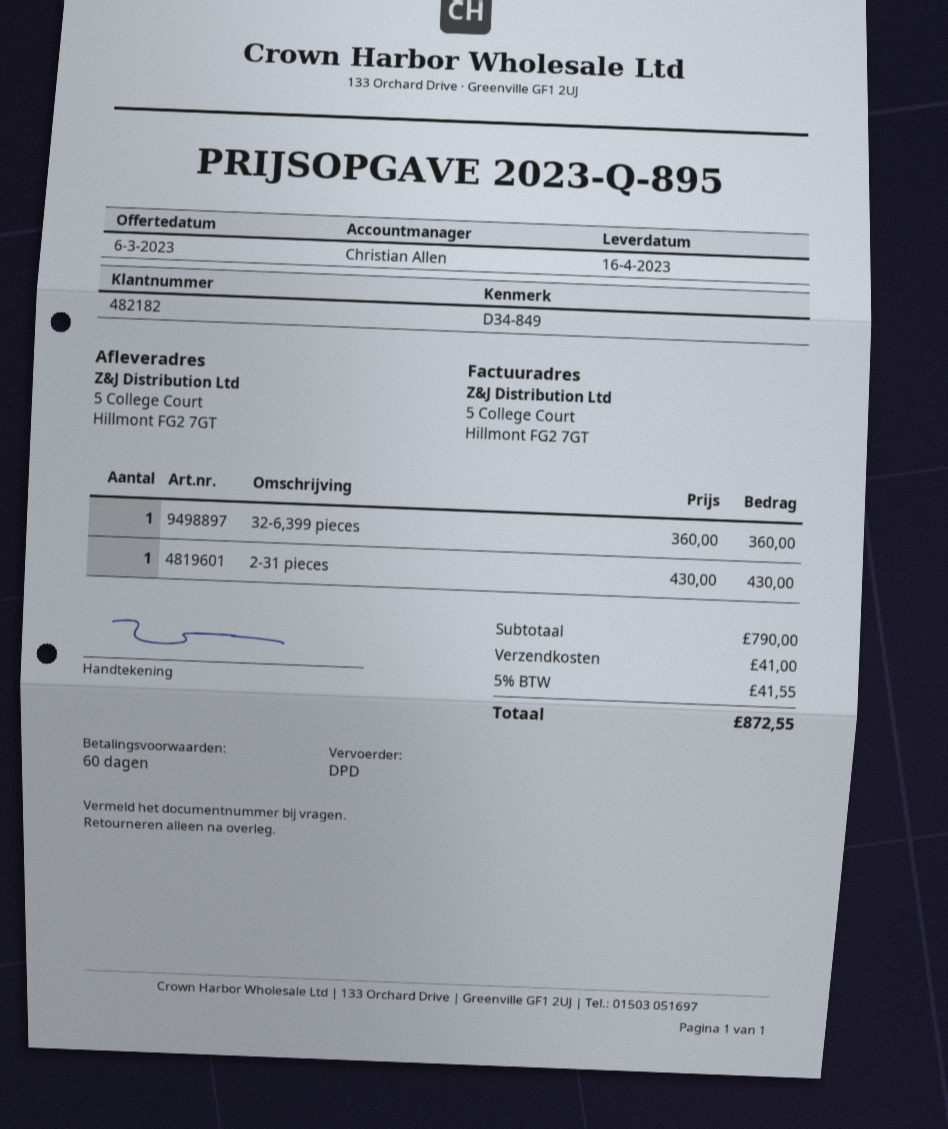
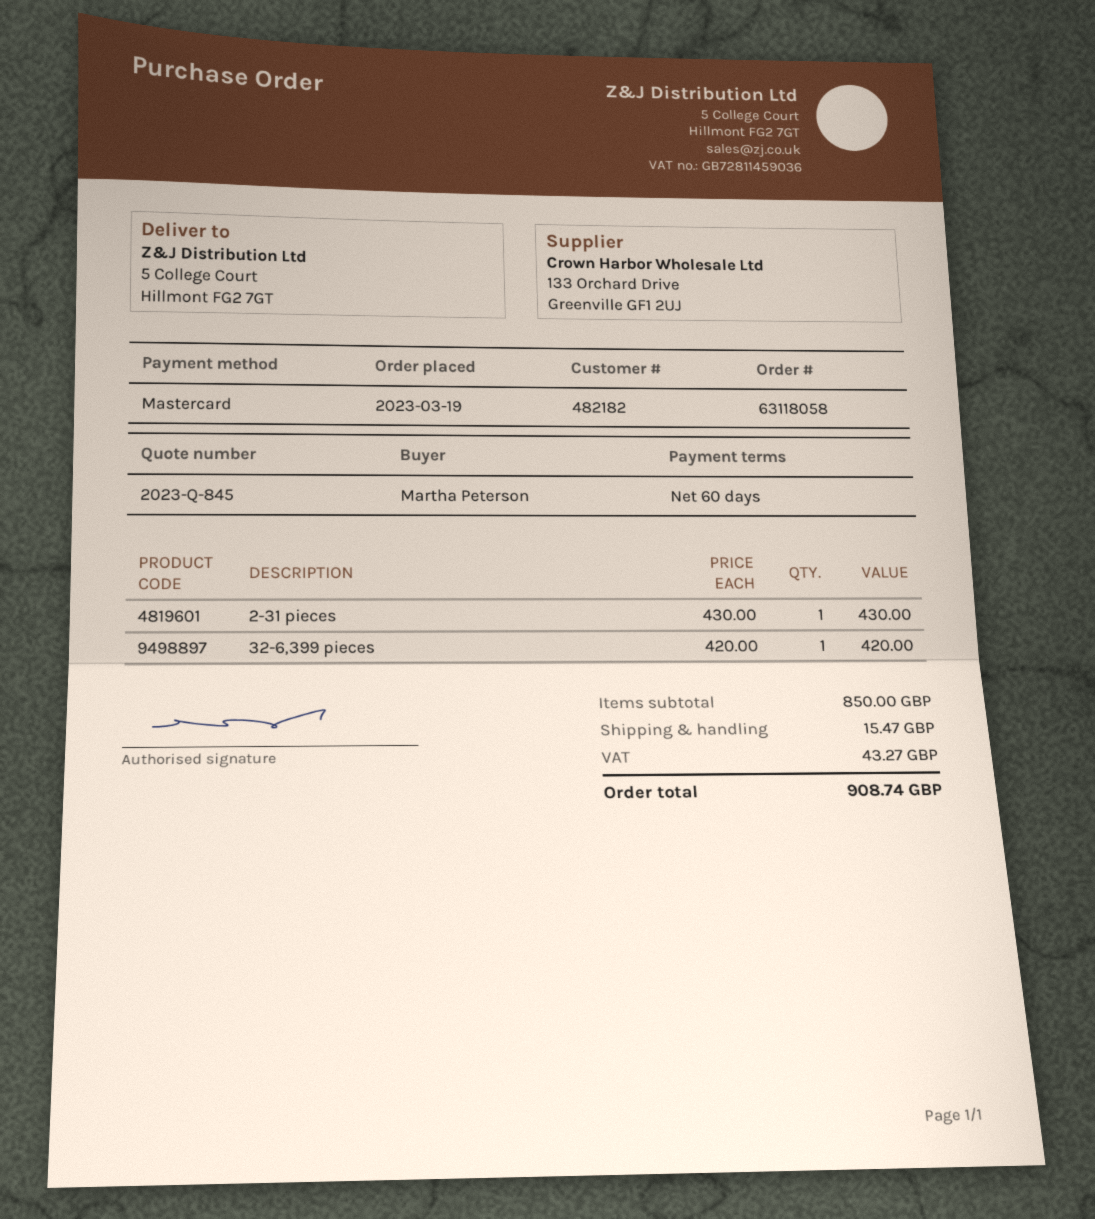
quote number: 2023-Q-895 -> 2023-Q-845
32-6,399 pieces: 1 x 360.00 = 360.00 -> 1 x 420.00 = 420.00
subtotal: 790.00 -> 850.00
shipping: 41.00 -> 15.47
tax: 41.55 -> 43.27
total: 872.55 -> 908.74

